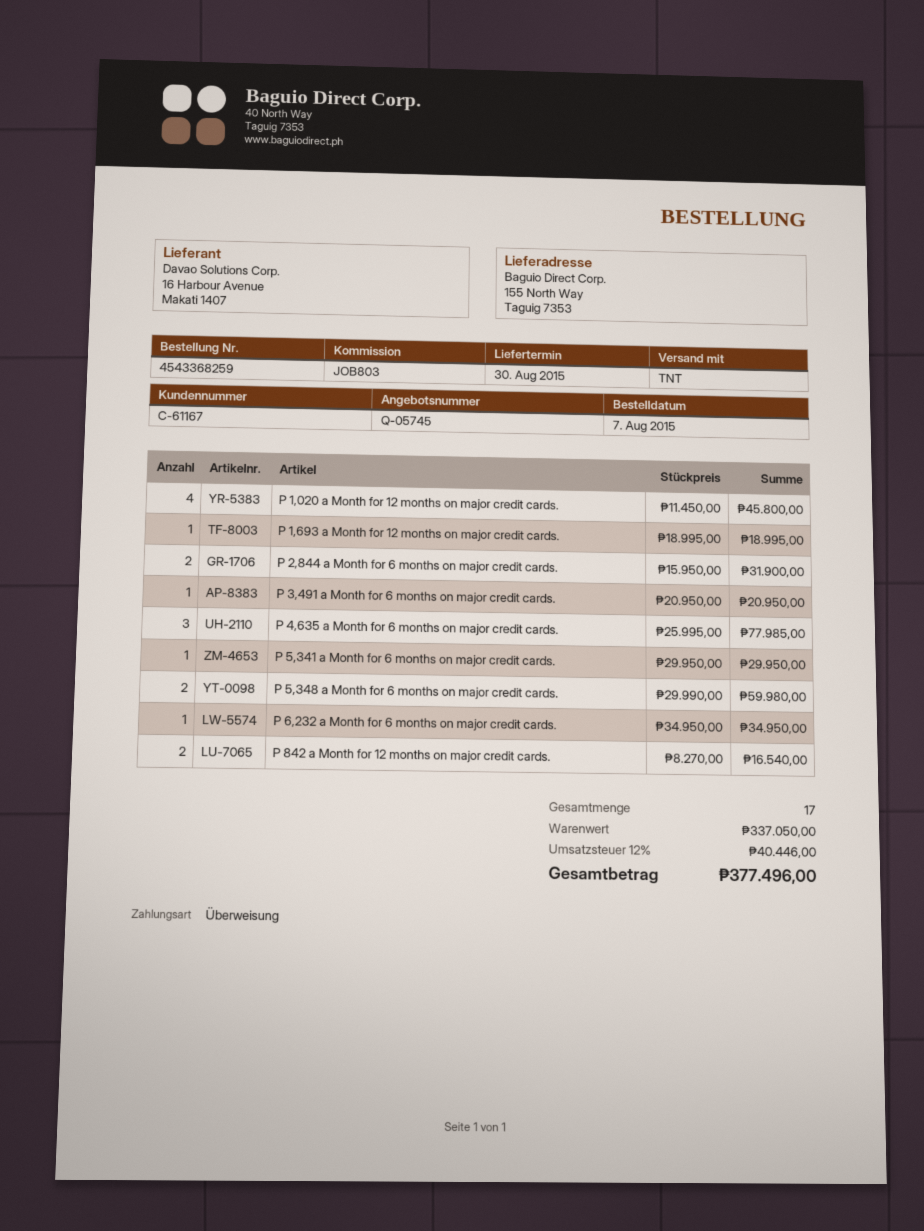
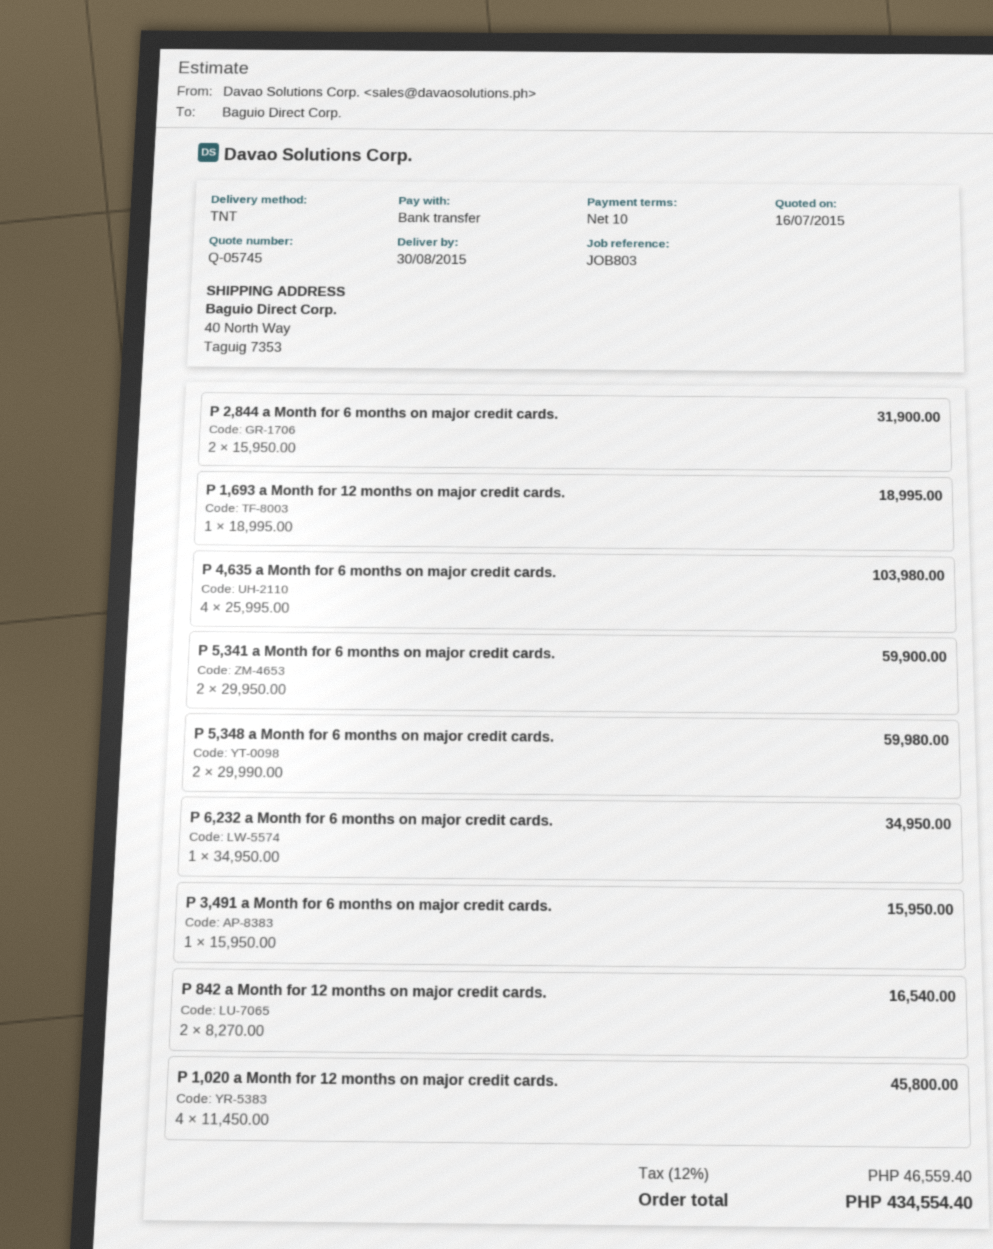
ship to: 155 North Way, Taguig 7353 -> 40 North Way, Taguig 7353
P 3,491 a Month for 6 months on major credit cards.: 1 x 20950.00 = 20950.00 -> 1 x 15950.00 = 15950.00
P 4,635 a Month for 6 months on major credit cards.: 3 x 25995.00 = 77985.00 -> 4 x 25995.00 = 103980.00
P 5,341 a Month for 6 months on major credit cards.: 1 x 29950.00 = 29950.00 -> 2 x 29950.00 = 59900.00
tax: 12% = 40446.00 -> 12% = 46559.40
total: 377496.00 -> 434554.40

